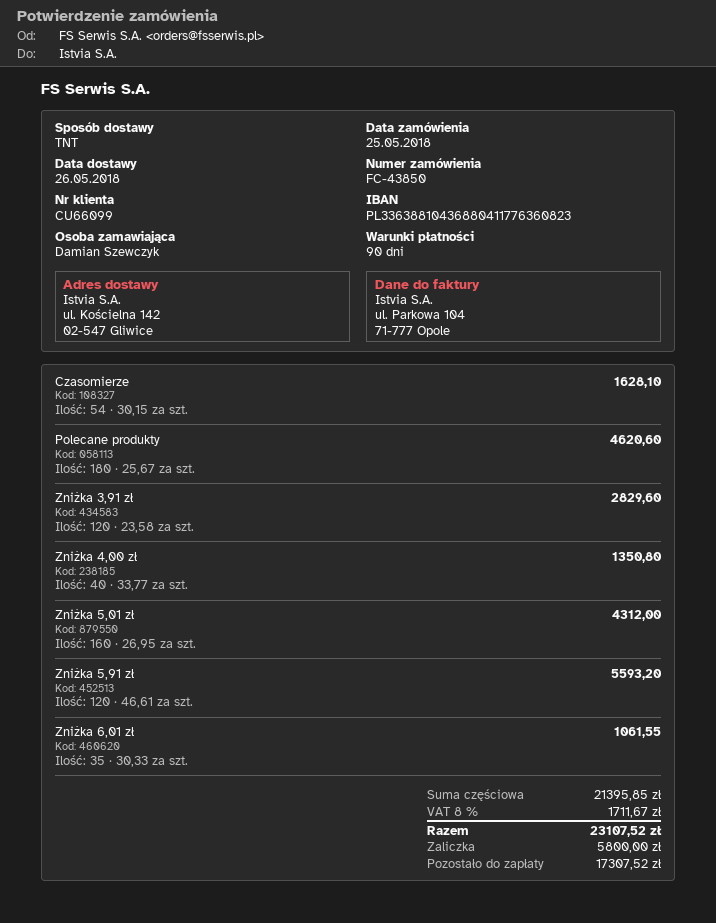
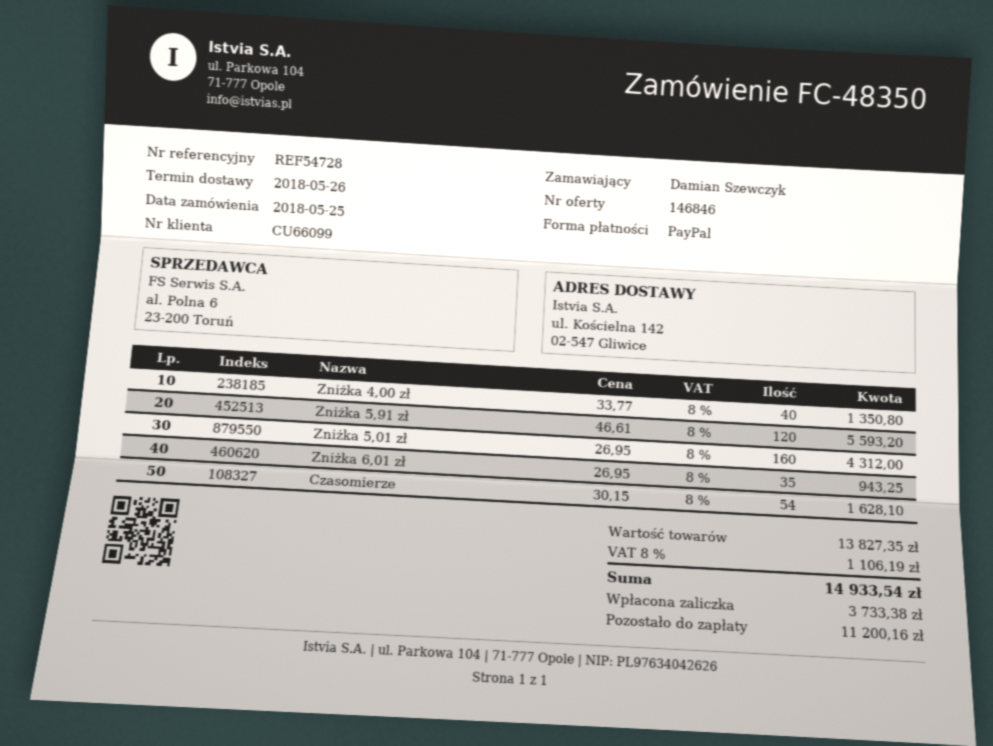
order number: FC-43850 -> FC-48350
Polecane produkty: 180 x 25.67 = 4620.60 -> none
Zniżka 3,91 zł: 120 x 23.58 = 2829.60 -> none
Zniżka 6,01 zł: 35 x 30.33 = 1061.55 -> 35 x 26.95 = 943.25
subtotal: 21395.85 -> 13827.35
tax: 8% = 1711.67 -> 8% = 1106.19
total: 23107.52 -> 14933.54
deposit: 5800.00 -> 3733.38
balance: 17307.52 -> 11200.16

